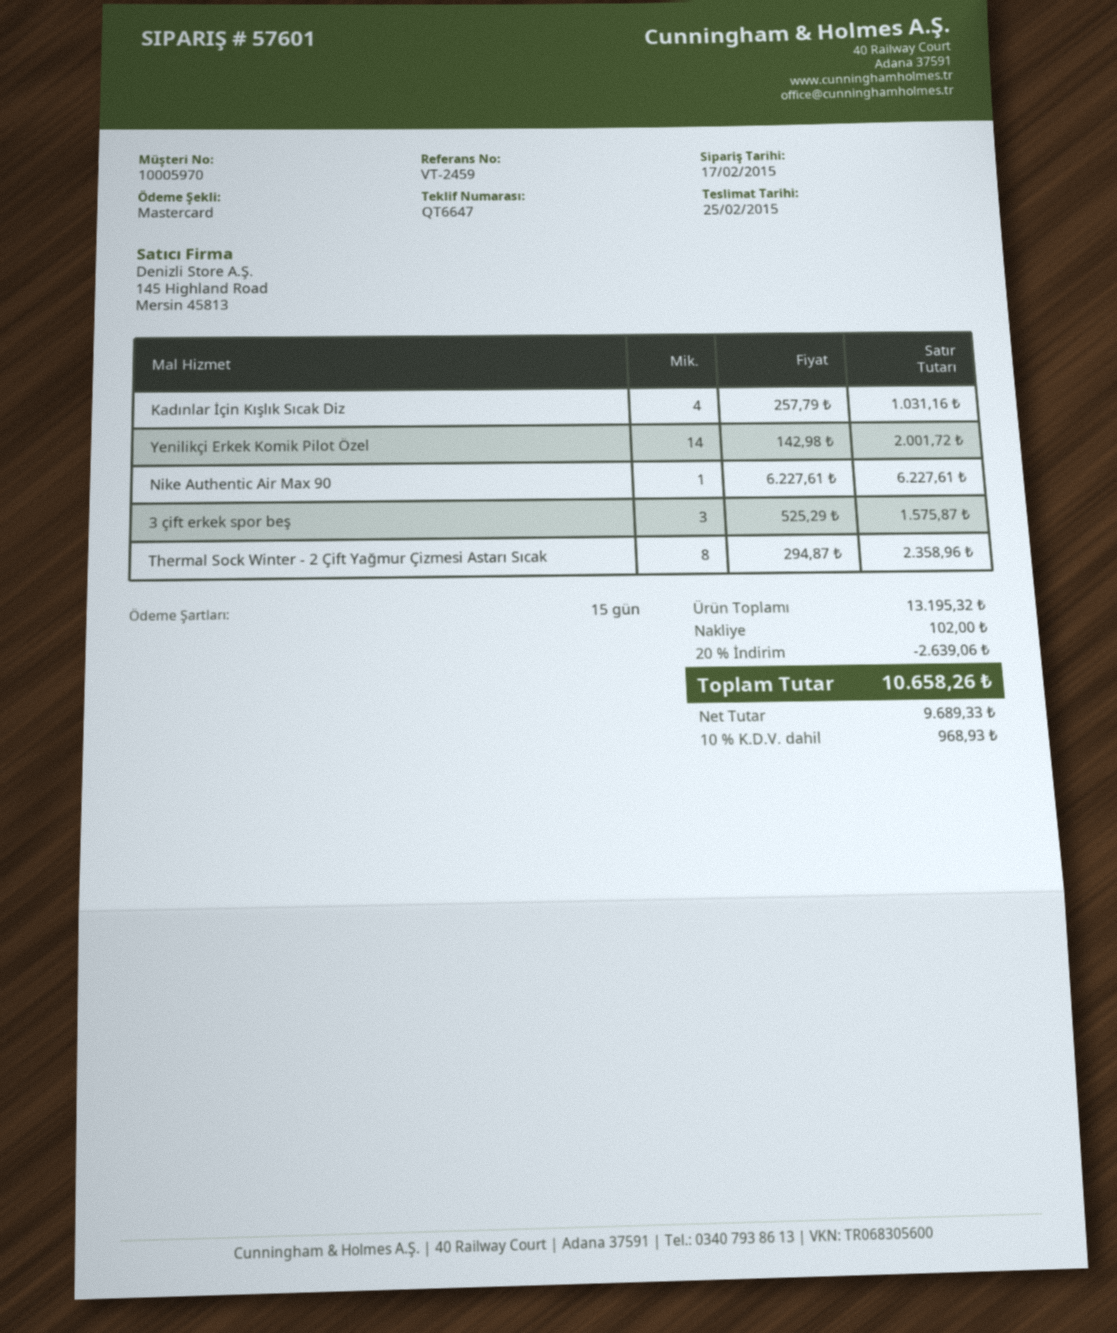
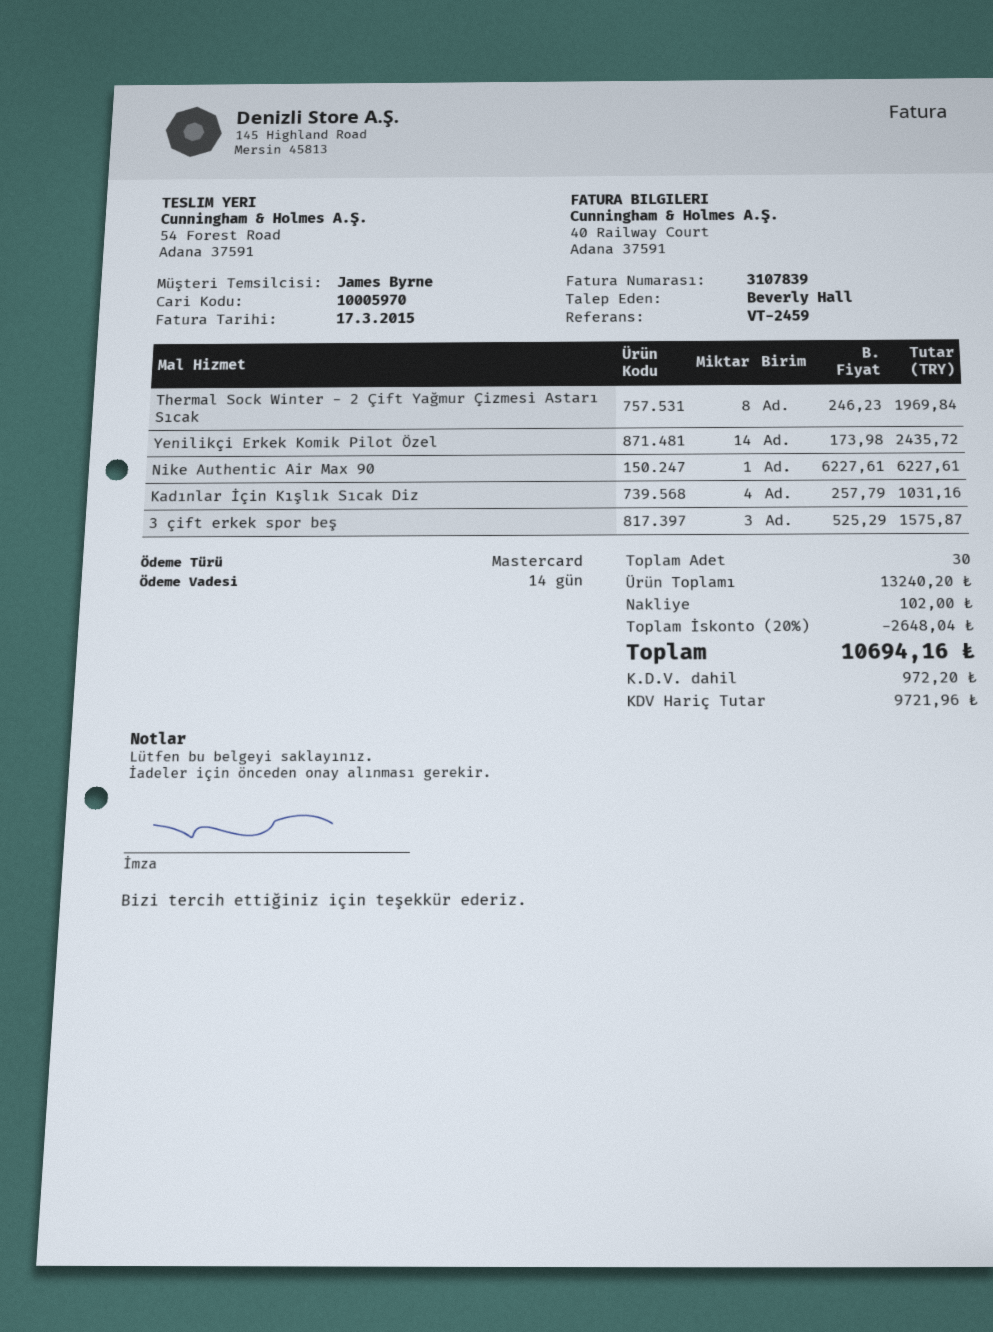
payment terms: 15 days -> 14 days
Yenilikçi Erkek Komik Pilot Özel: 14 x 142.98 = 2001.72 -> 14 x 173.98 = 2435.72
Thermal Sock Winter - 2 Çift Yağmur Çizmesi Astarı Sıcak: 8 x 294.87 = 2358.96 -> 8 x 246.23 = 1969.84
subtotal: 13195.32 -> 13240.20
discount: 20% = 2639.06 -> 20% = 2648.04
net: 9689.33 -> 9721.96
tax: 968.93 -> 972.20
total: 10658.26 -> 10694.16

